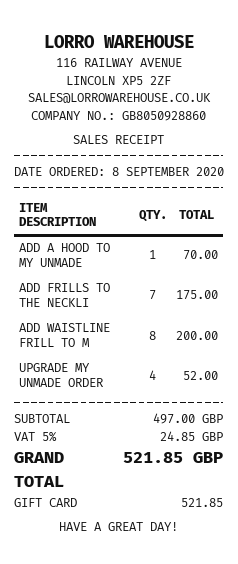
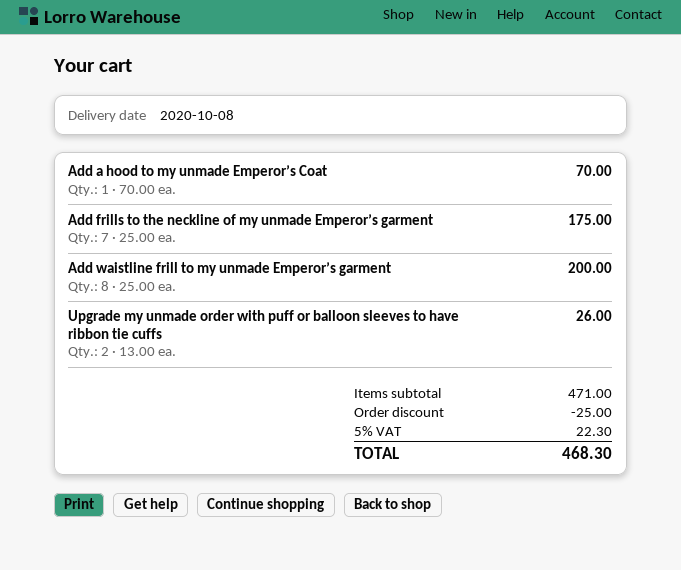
UPGRADE MY UNMADE ORDER: 4 for 52.00 -> 2 for 26.00
subtotal: 497.00 -> 471.00
discount: none -> 25.00
tax: 5% = 24.85 -> 5% = 22.30
total: 521.85 -> 468.30

